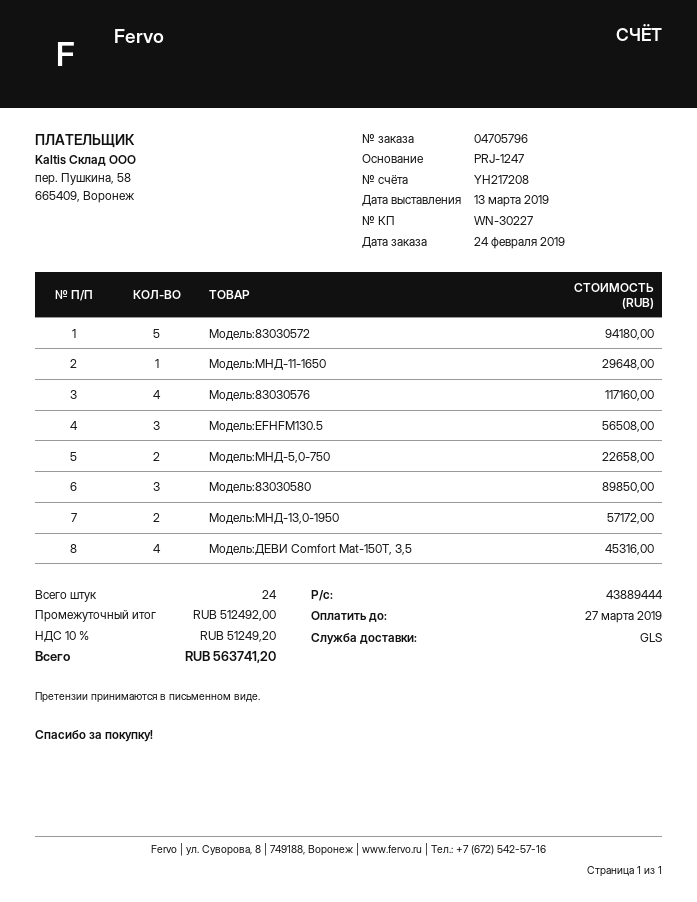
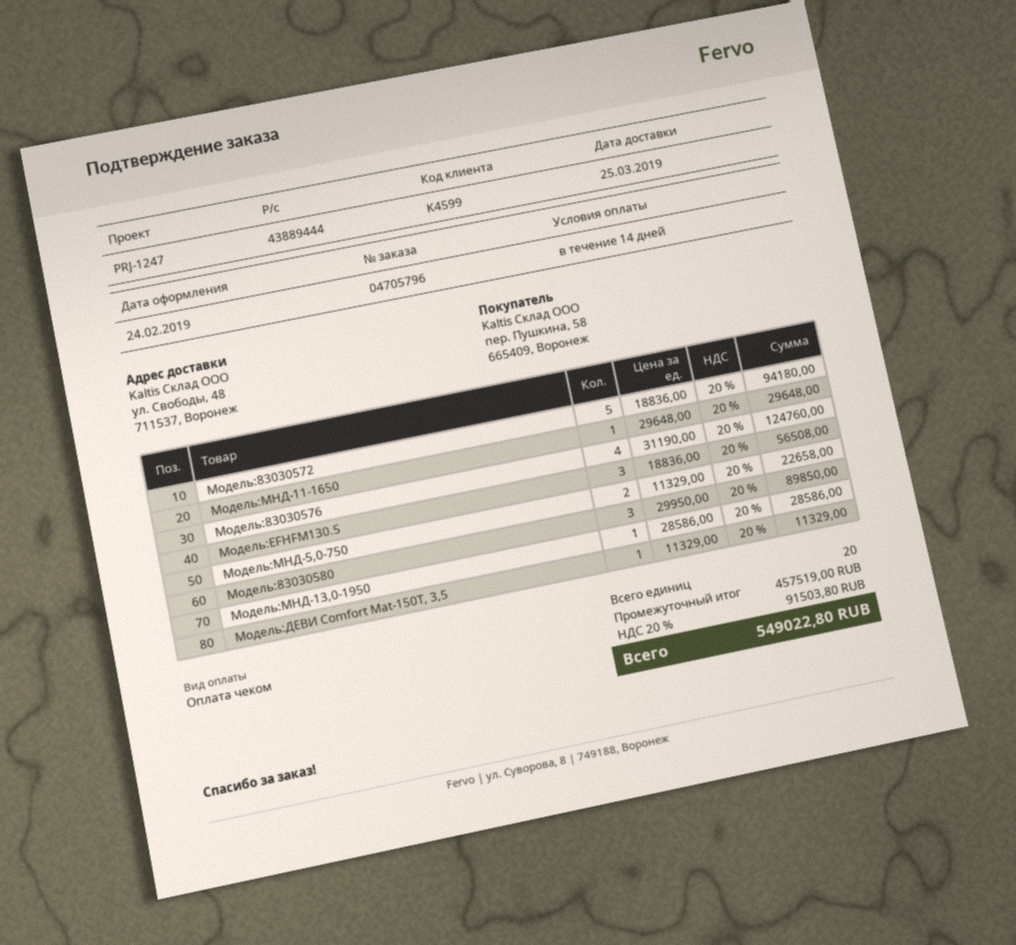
Модель:83030576: 4 for 117160.00 -> 4 for 124760.00
Модель:МНД-13,0-1950: 2 for 57172.00 -> 1 for 28586.00
Модель:ДЕВИ Comfort Mat-150T, 3,5: 4 for 45316.00 -> 1 for 11329.00
total quantity: 24 -> 20
subtotal: 512492.00 -> 457519.00
tax: 10% = 51249.20 -> 20% = 91503.80
total: 563741.20 -> 549022.80

